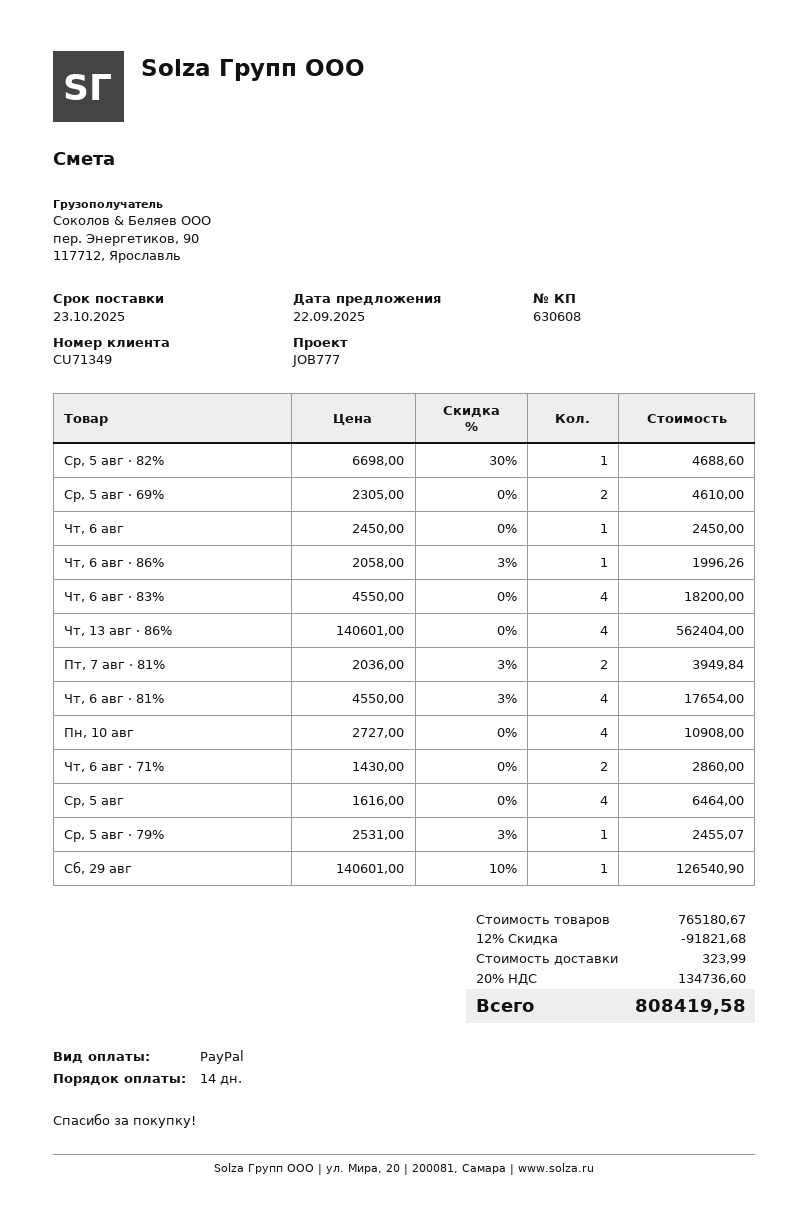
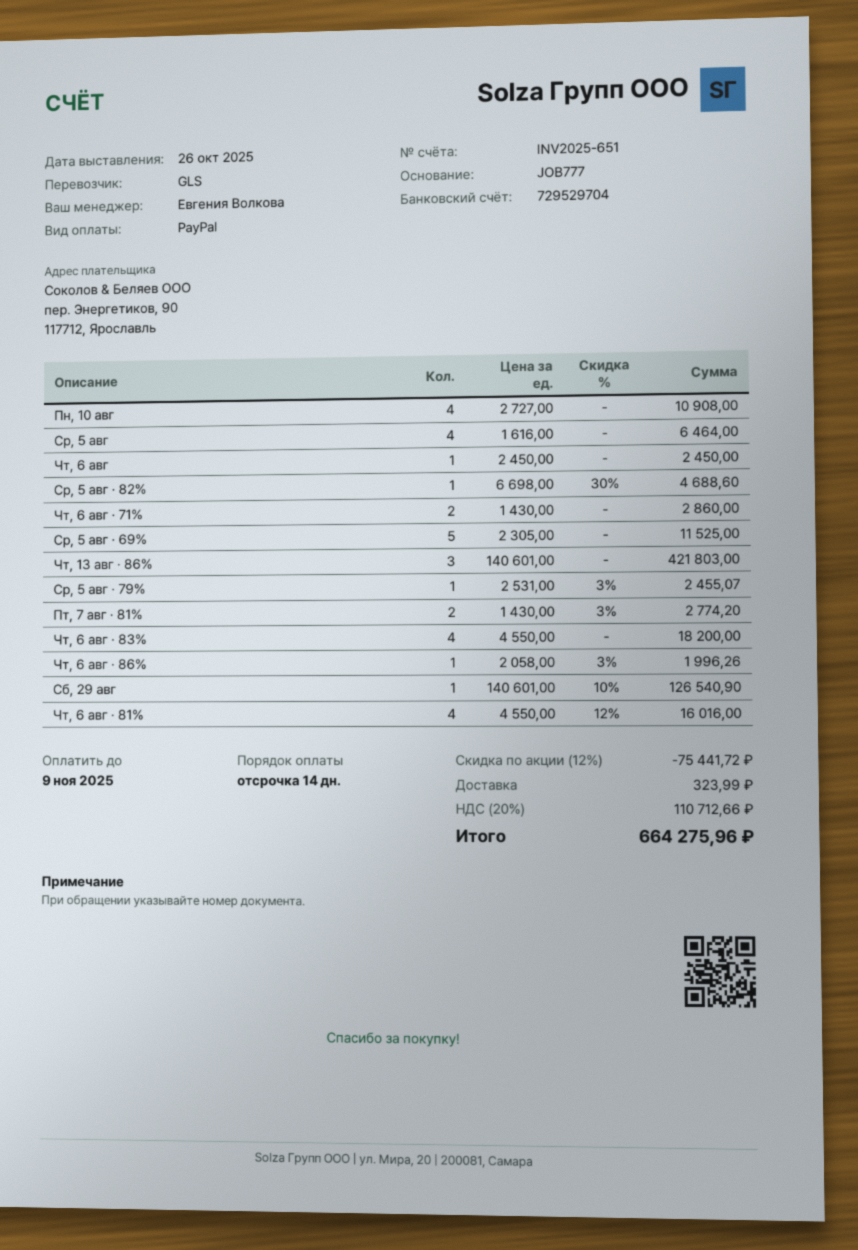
Ср, 5 авг · 69%: 2 x 2305.00 = 4610.00 -> 5 x 2305.00 = 11525.00
Чт, 13 авг · 86%: 4 x 140601.00 = 562404.00 -> 3 x 140601.00 = 421803.00
Пт, 7 авг · 81%: 2 x 2036.00 - 3% = 3949.84 -> 2 x 1430.00 - 3% = 2774.20
Чт, 6 авг · 81%: 4 x 4550.00 - 3% = 17654.00 -> 4 x 4550.00 - 12% = 16016.00
discount: 12% = 91821.68 -> 12% = 75441.72
tax: 20% = 134736.60 -> 20% = 110712.66
total: 808419.58 -> 664275.96

